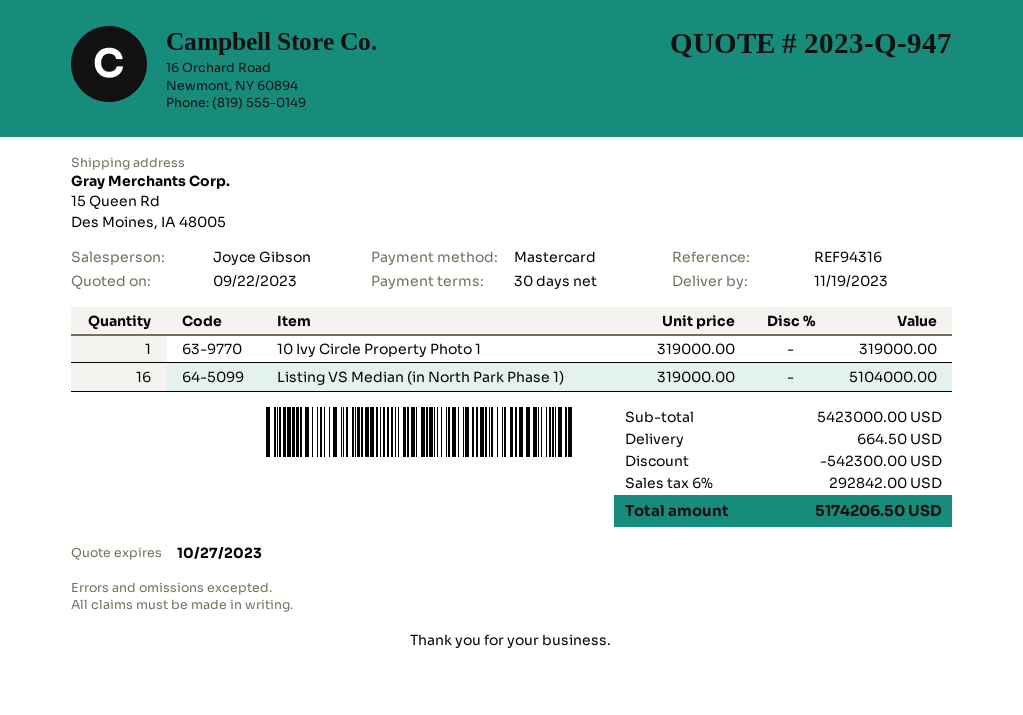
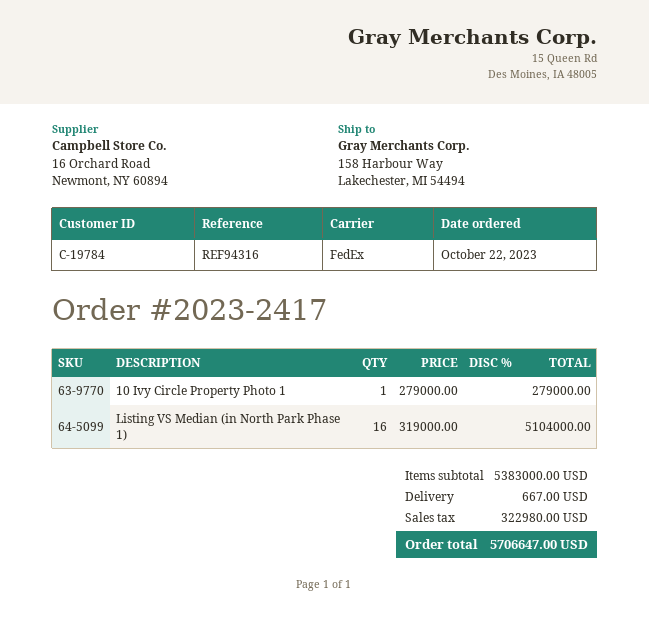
ship to: 15 Queen Rd, Des Moines, IA 48005 -> 158 Harbour Way, Lakechester, MI 54494
10 Ivy Circle Property Photo 1: 1 x 319000.00 = 319000.00 -> 1 x 279000.00 = 279000.00
subtotal: 5423000.00 -> 5383000.00
discount: 542300.00 -> none
shipping: 664.50 -> 667.00
tax: 292842.00 -> 322980.00
total: 5174206.50 -> 5706647.00

